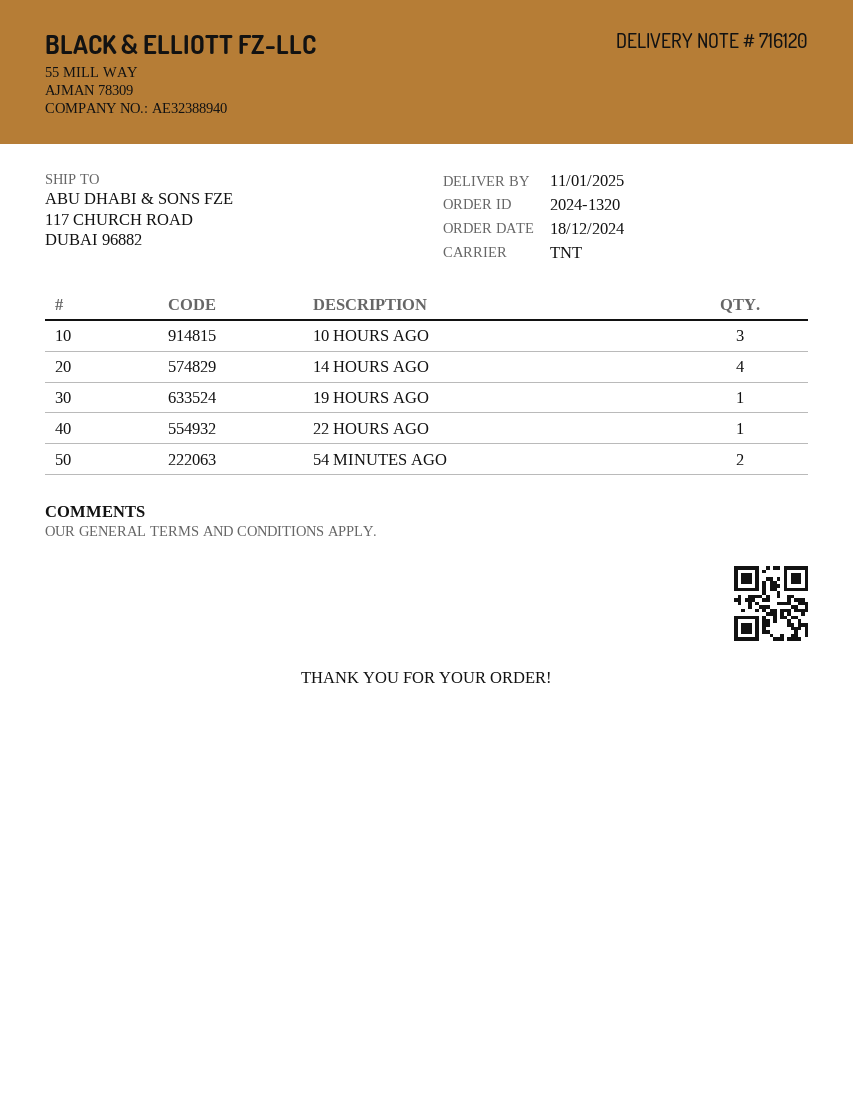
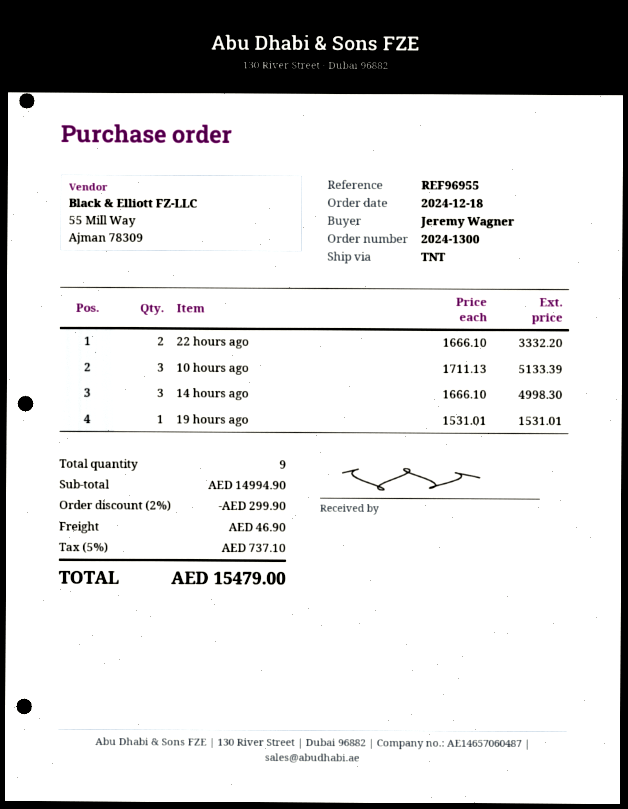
order number: 2024-1320 -> 2024-1300
14 HOURS AGO: 4 -> 3
22 HOURS AGO: 1 -> 2
54 MINUTES AGO: 2 -> none

